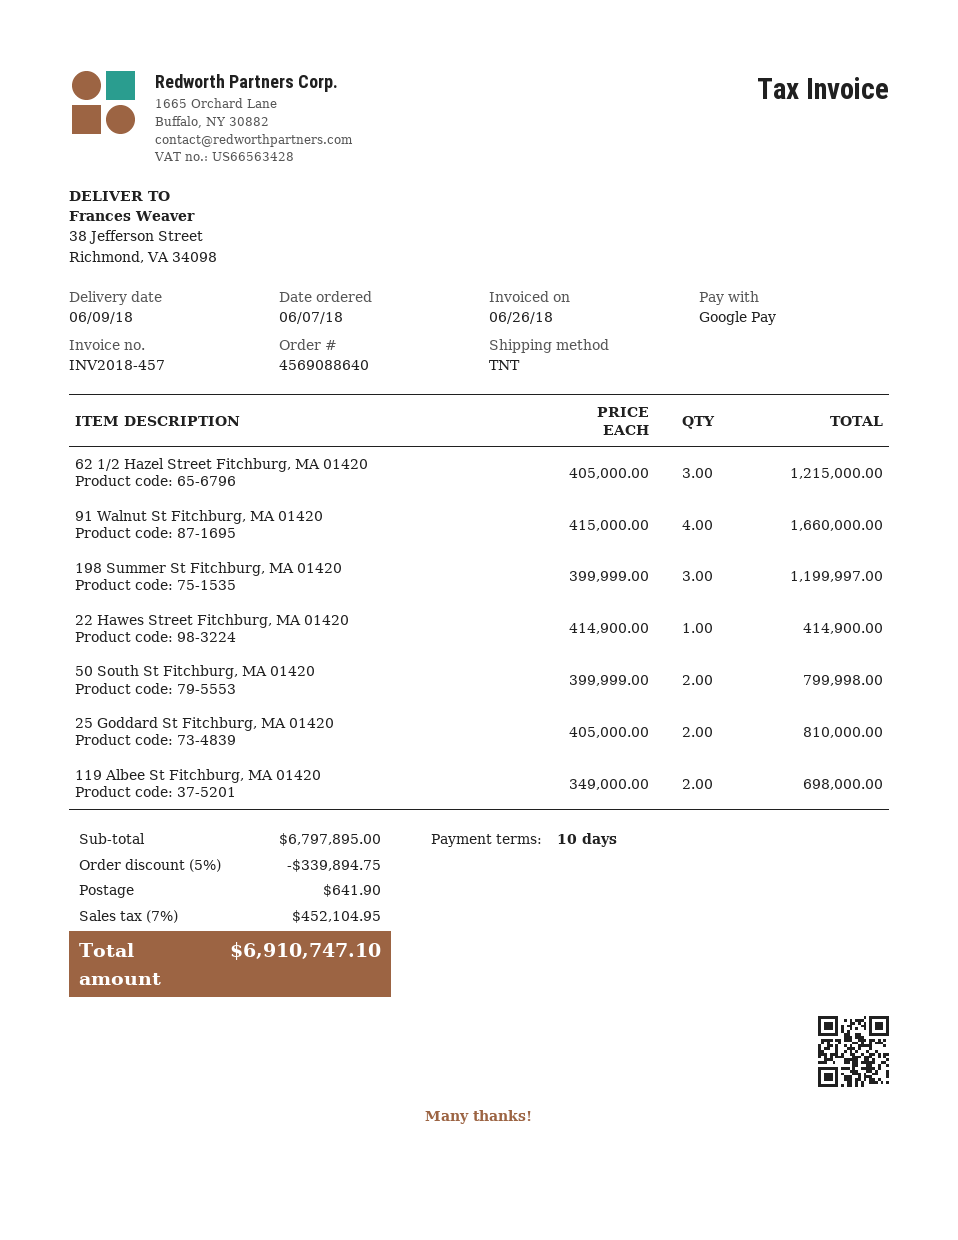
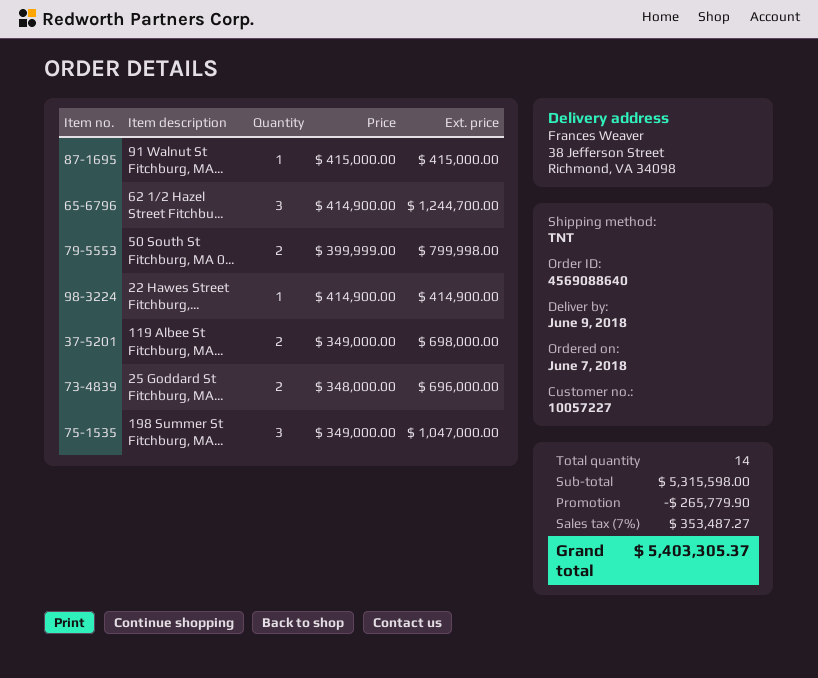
62 1/2 Hazel Street Fitchburg, MA 01420: 3 x 405000.00 = 1215000.00 -> 3 x 414900.00 = 1244700.00
91 Walnut St Fitchburg, MA 01420: 4 x 415000.00 = 1660000.00 -> 1 x 415000.00 = 415000.00
198 Summer St Fitchburg, MA 01420: 3 x 399999.00 = 1199997.00 -> 3 x 349000.00 = 1047000.00
25 Goddard St Fitchburg, MA 01420: 2 x 405000.00 = 810000.00 -> 2 x 348000.00 = 696000.00
subtotal: 6797895.00 -> 5315598.00
discount: 339894.75 -> 265779.90
shipping: 641.90 -> none
tax: 7% = 452104.95 -> 7% = 353487.27
total: 6910747.10 -> 5403305.37

